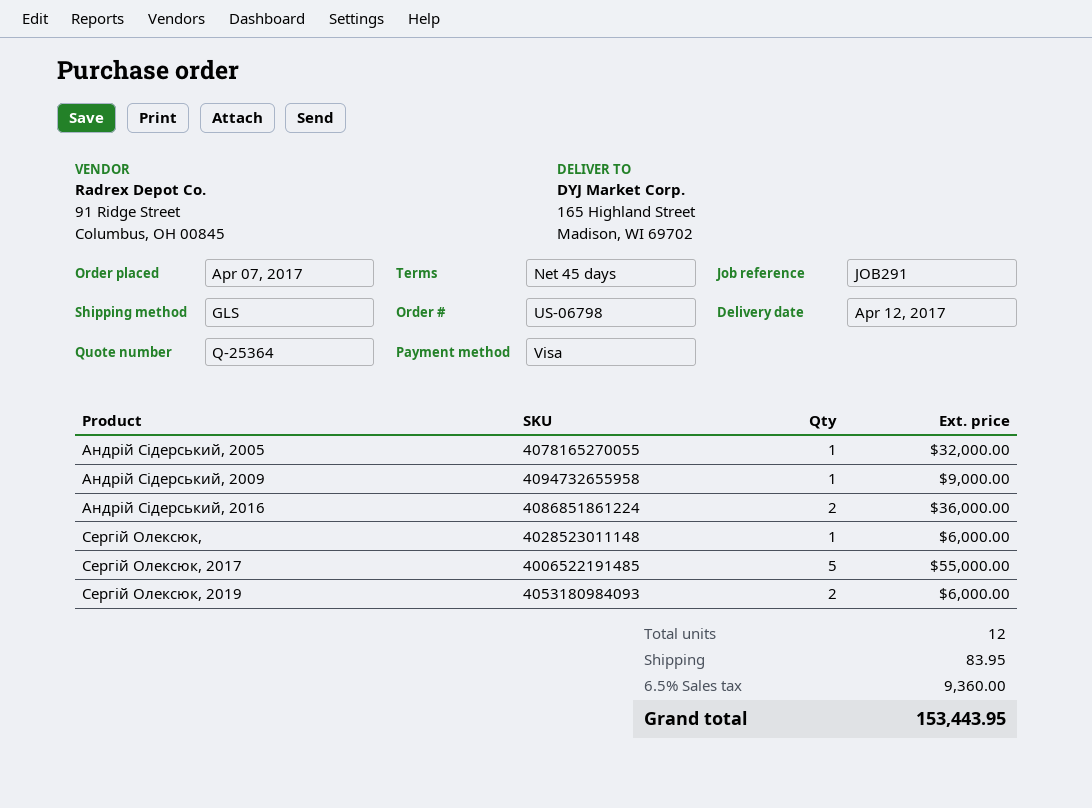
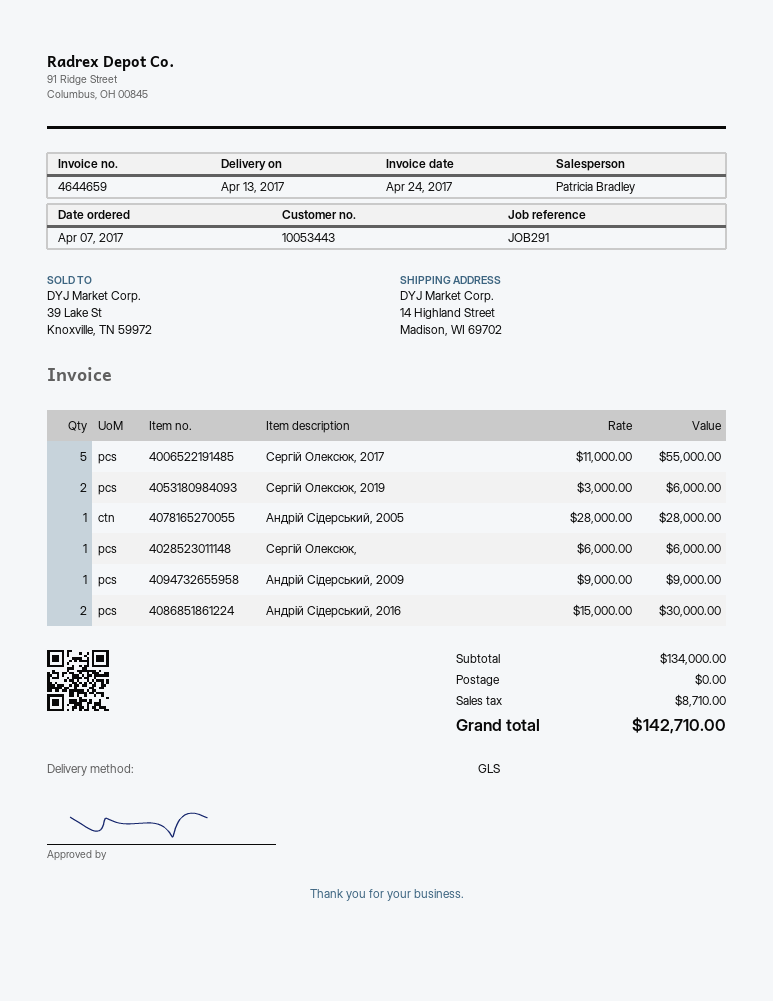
delivery date: 2017-04-12 -> 2017-04-13
ship to: 165 Highland Street, Madison, WI 69702 -> 14 Highland Street, Madison, WI 69702
Андрій Сідерський, 2005: 1 for 32000.00 -> 1 for 28000.00
Андрій Сідерський, 2016: 2 for 36000.00 -> 2 for 30000.00
shipping: 83.95 -> 0.00
tax: 9360.00 -> 8710.00
total: 153443.95 -> 142710.00

